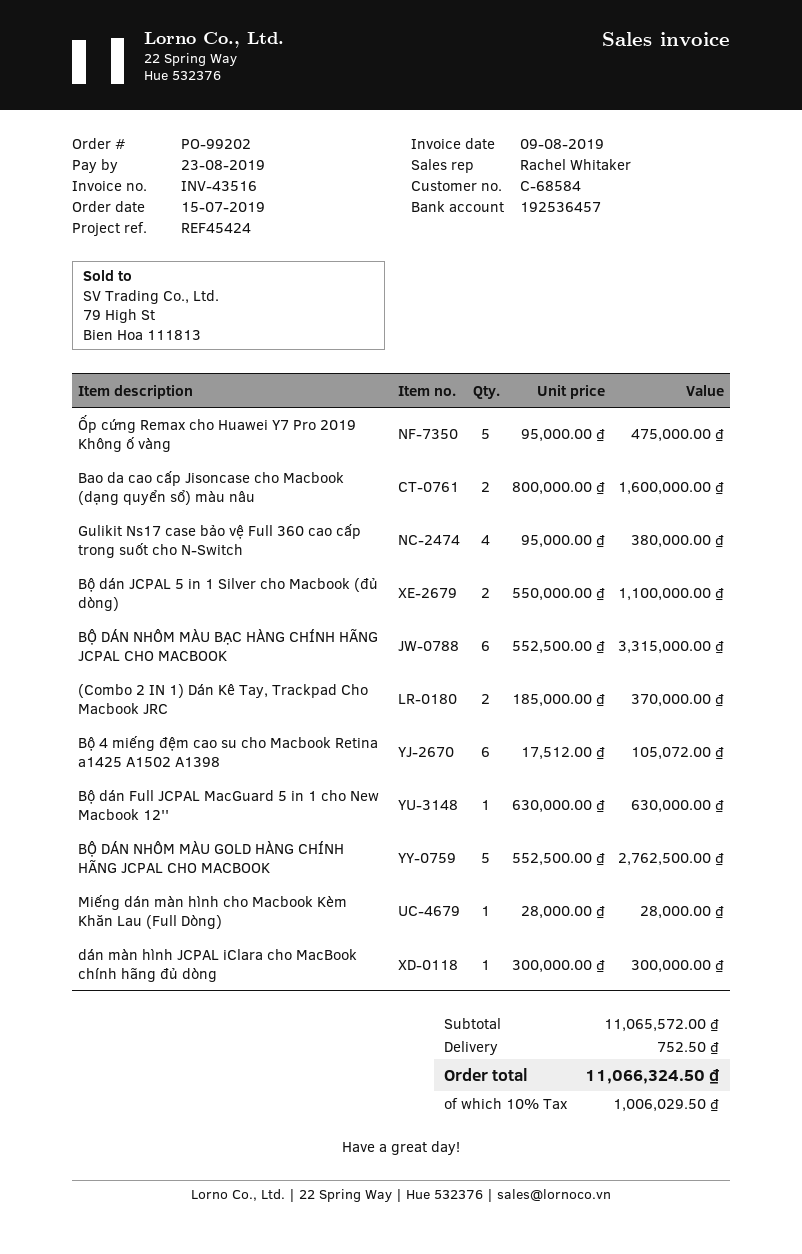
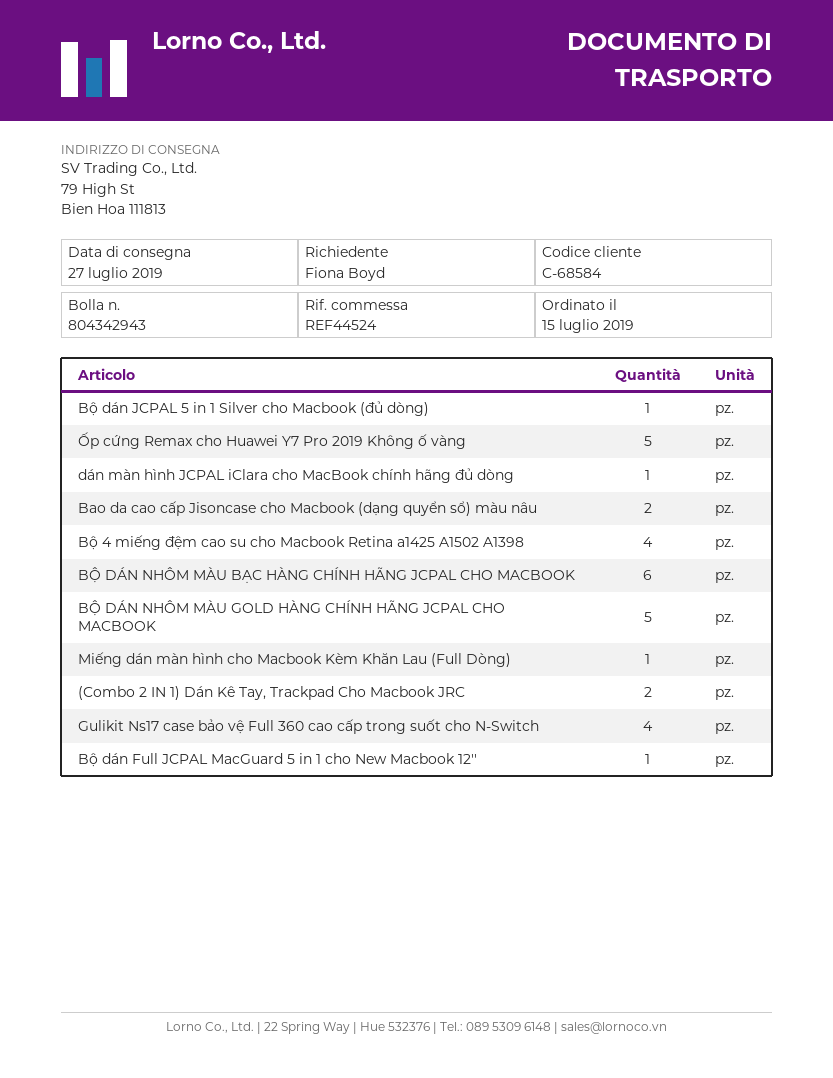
reference: REF45424 -> REF44524
Bộ dán JCPAL 5 in 1 Silver cho Macbook (đủ dòng): 2 -> 1
Bộ 4 miếng đệm cao su cho Macbook Retina a1425 A1502 A1398: 6 -> 4

